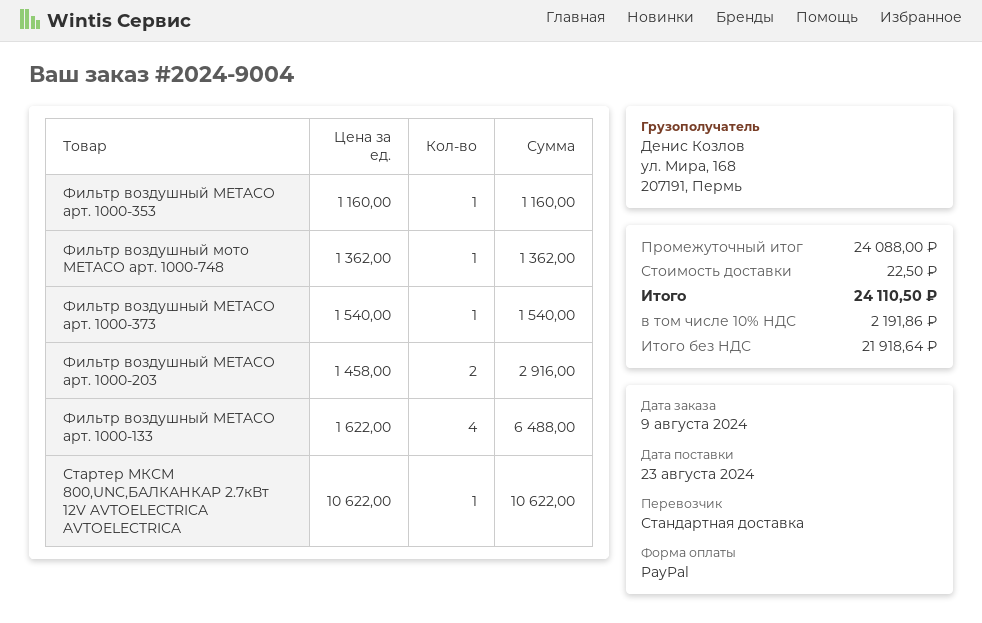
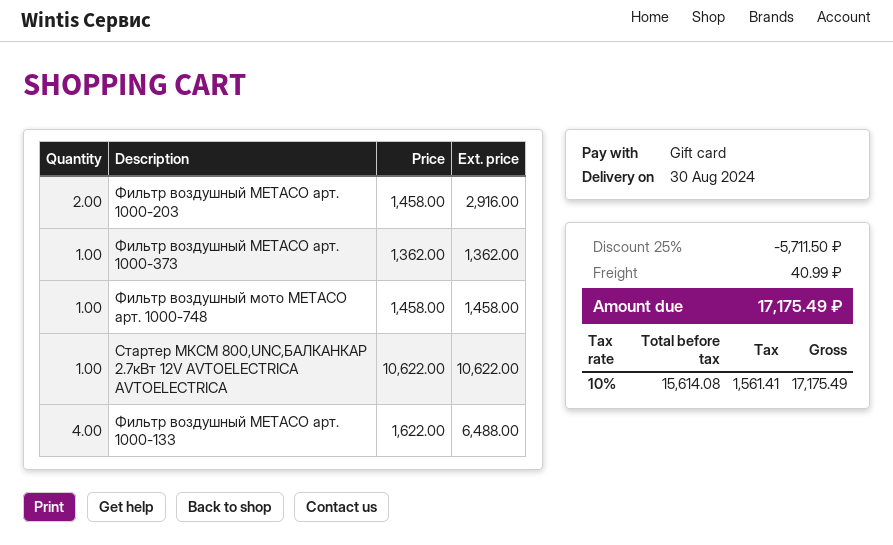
delivery date: 2024-08-23 -> 2024-08-30
payment method: PayPal -> gift card
Фильтр воздушный METACO арт. 1000-353: 1 x 1160.00 = 1160.00 -> none
Фильтр воздушный мото METACO арт. 1000-748: 1 x 1362.00 = 1362.00 -> 1 x 1458.00 = 1458.00
Фильтр воздушный METACO арт. 1000-373: 1 x 1540.00 = 1540.00 -> 1 x 1362.00 = 1362.00
discount: none -> 25% = 5711.50
shipping: 22.50 -> 40.99
net: 21918.64 -> 15614.08
tax: 10% = 2191.86 -> 10% = 1561.41
total: 24110.50 -> 17175.49

